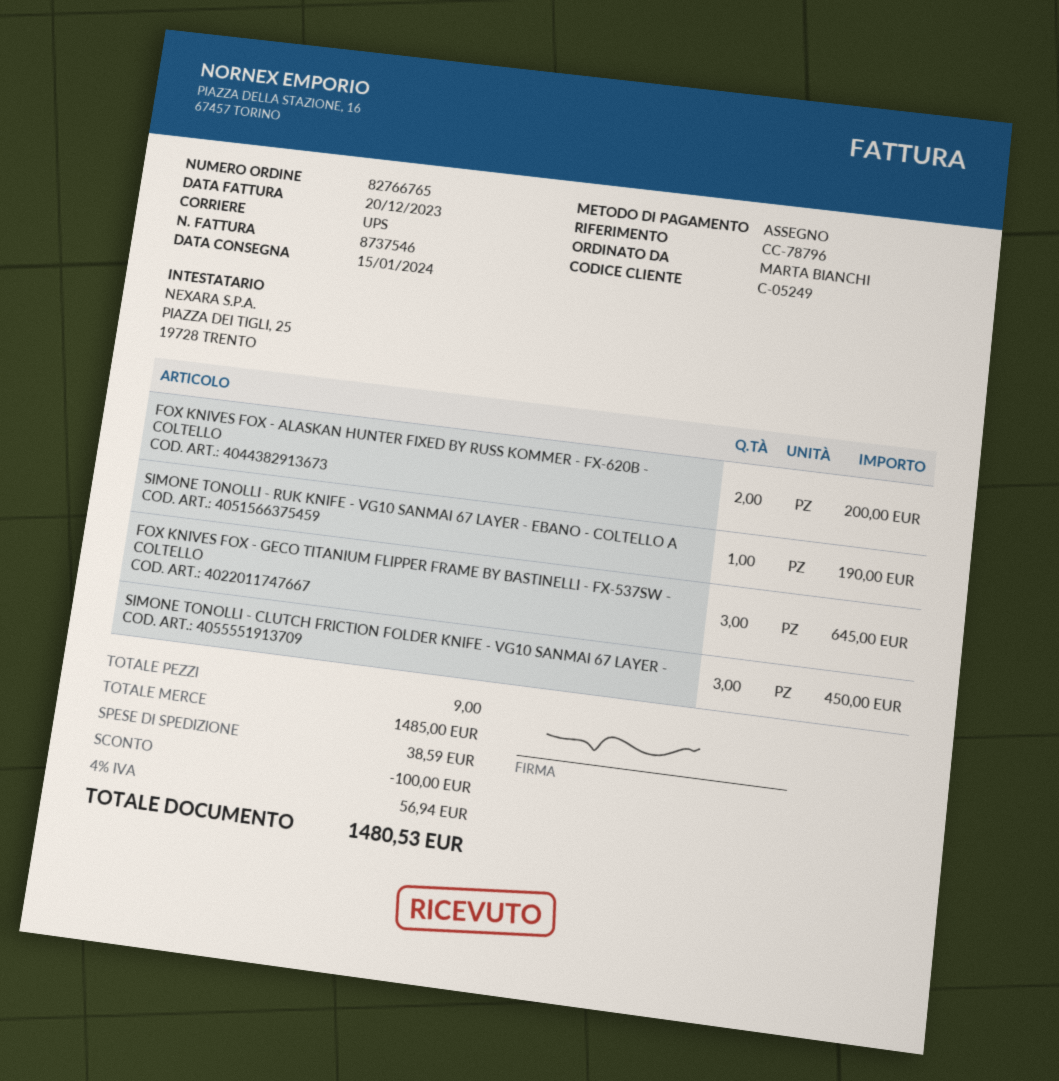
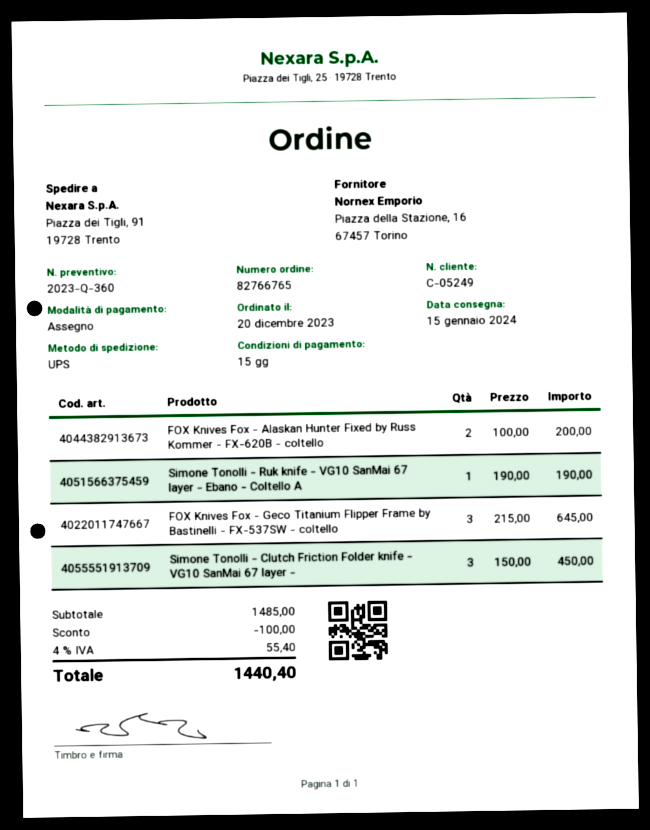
shipping: 38.59 -> none
tax: 4% = 56.94 -> 4% = 55.40
total: 1480.53 -> 1440.40

